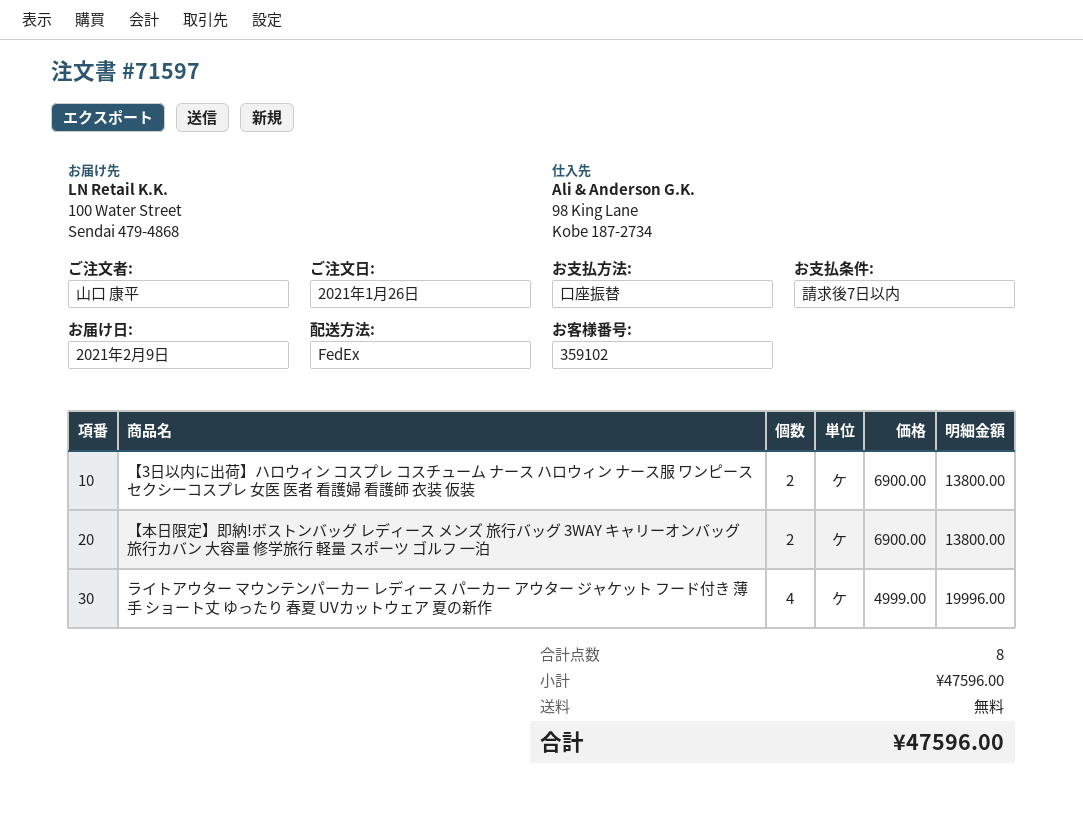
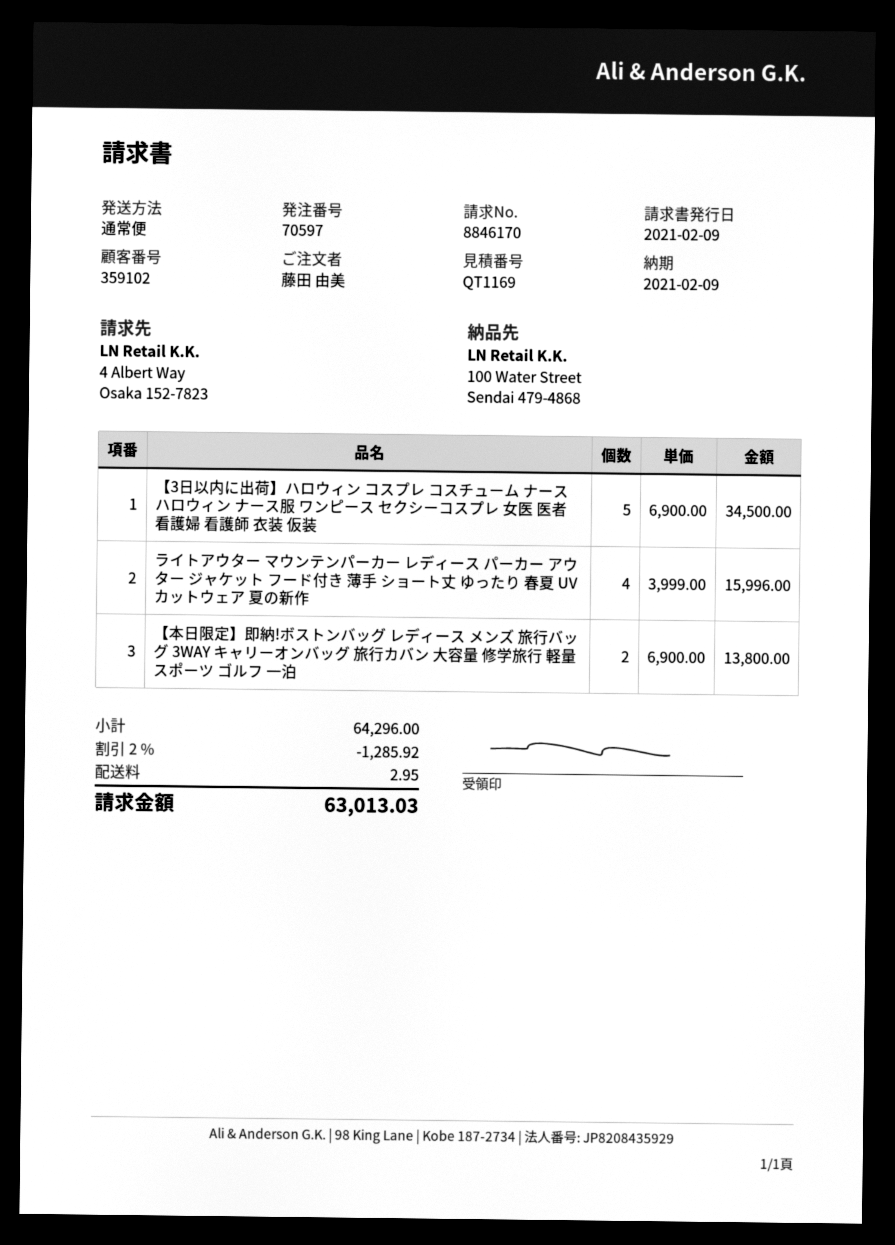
order number: 71597 -> 70597
ordered by: 山口 康平 -> 藤田 由美
shipping method: FedEx -> standard
【3日以内に出荷】ハロウィン コスプレ コスチューム ナース ハロウィン ナース服 ワンピース セクシーコスプレ 女医 医者 看護婦 看護師 衣装 仮装: 2 x 6900.00 = 13800.00 -> 5 x 6900.00 = 34500.00
ライトアウター マウンテンパーカー レディース パーカー アウター ジャケット フード付き 薄手 ショート丈 ゆったり 春夏 UVカットウェア 夏の新作: 4 x 4999.00 = 19996.00 -> 4 x 3999.00 = 15996.00
subtotal: 47596.00 -> 64296.00
discount: none -> 2% = 1285.92
shipping: 0.00 -> 2.95
total: 47596.00 -> 63013.03

